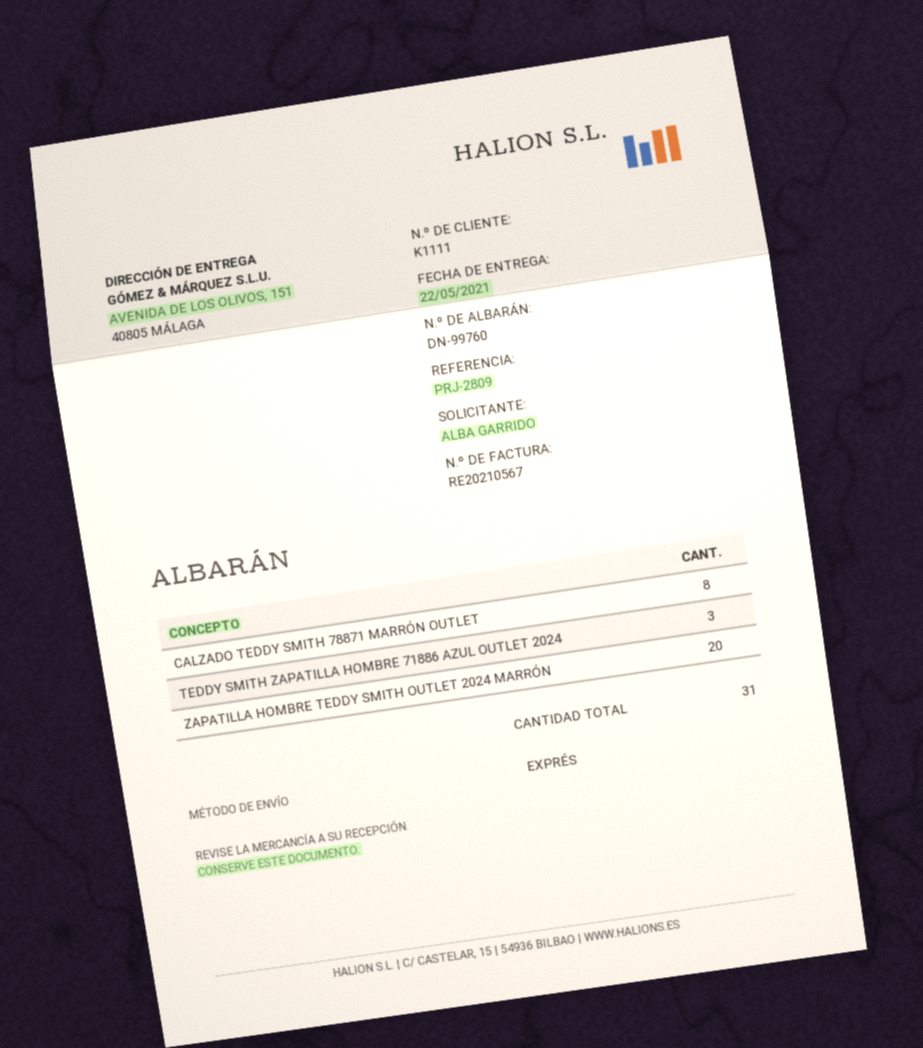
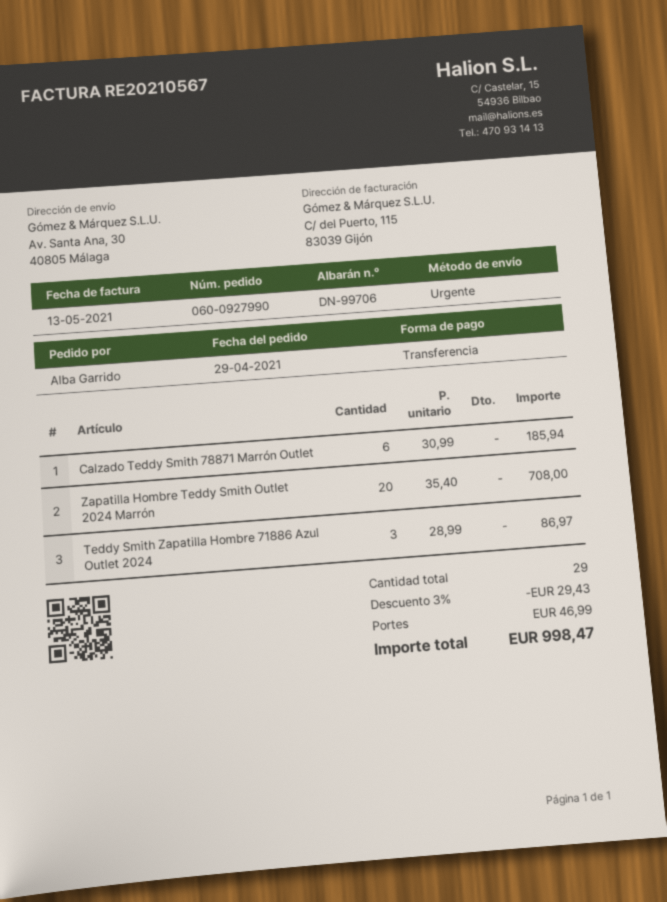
delivery note number: DN-99760 -> DN-99706
ship to: AVENIDA DE LOS OLIVOS, 151, 40805 MÁLAGA -> Av. Santa Ana, 30, 40805 Málaga
CALZADO TEDDY SMITH 78871 MARRÓN OUTLET: 8 -> 6
total quantity: 31 -> 29

